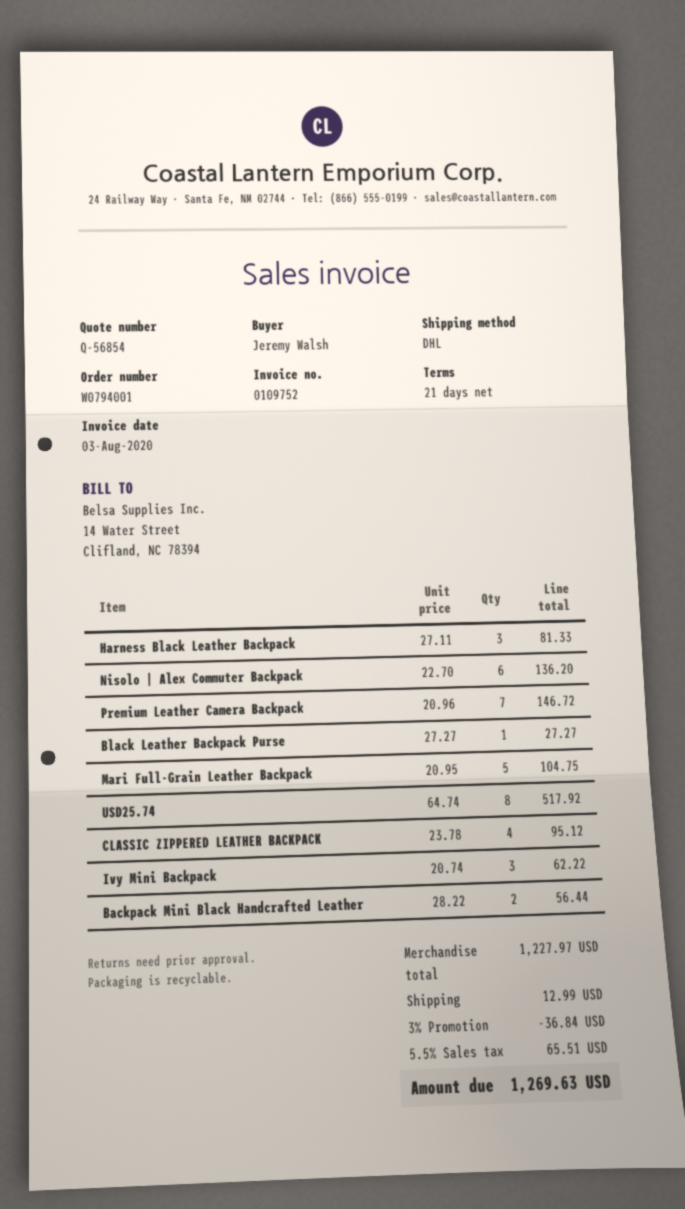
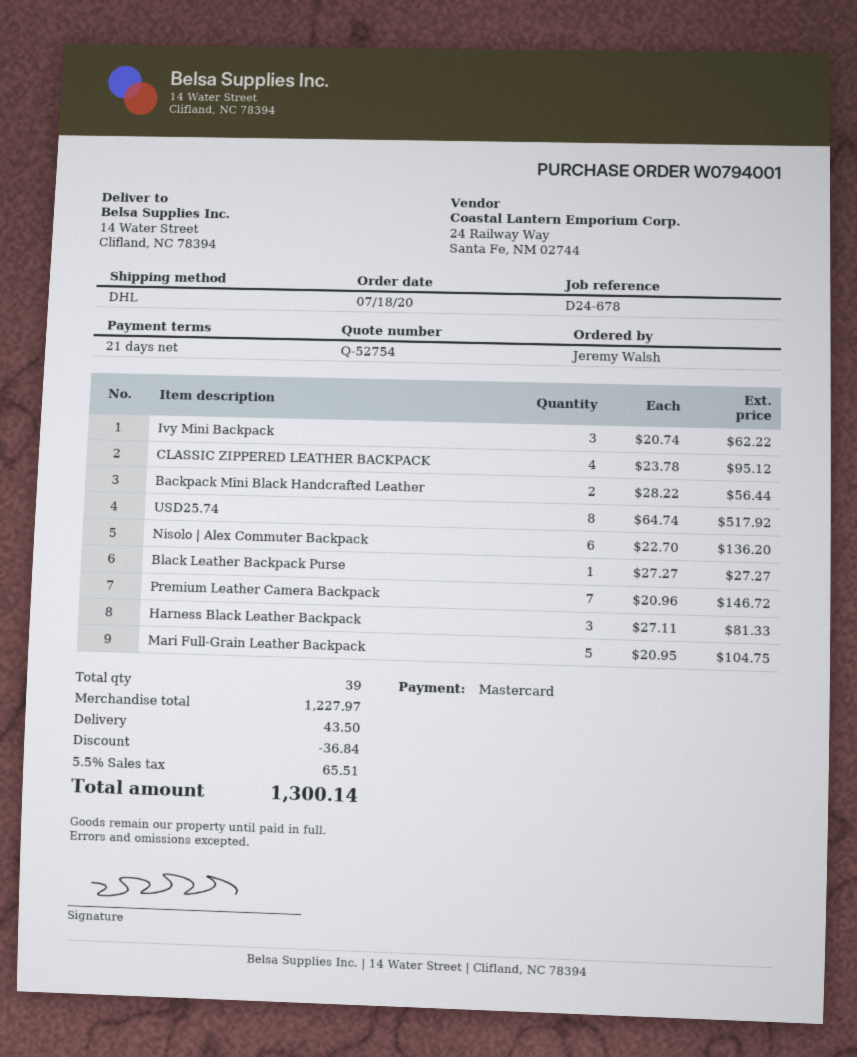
quote number: Q-56854 -> Q-52754
shipping: 12.99 -> 43.50
total: 1269.63 -> 1300.14

